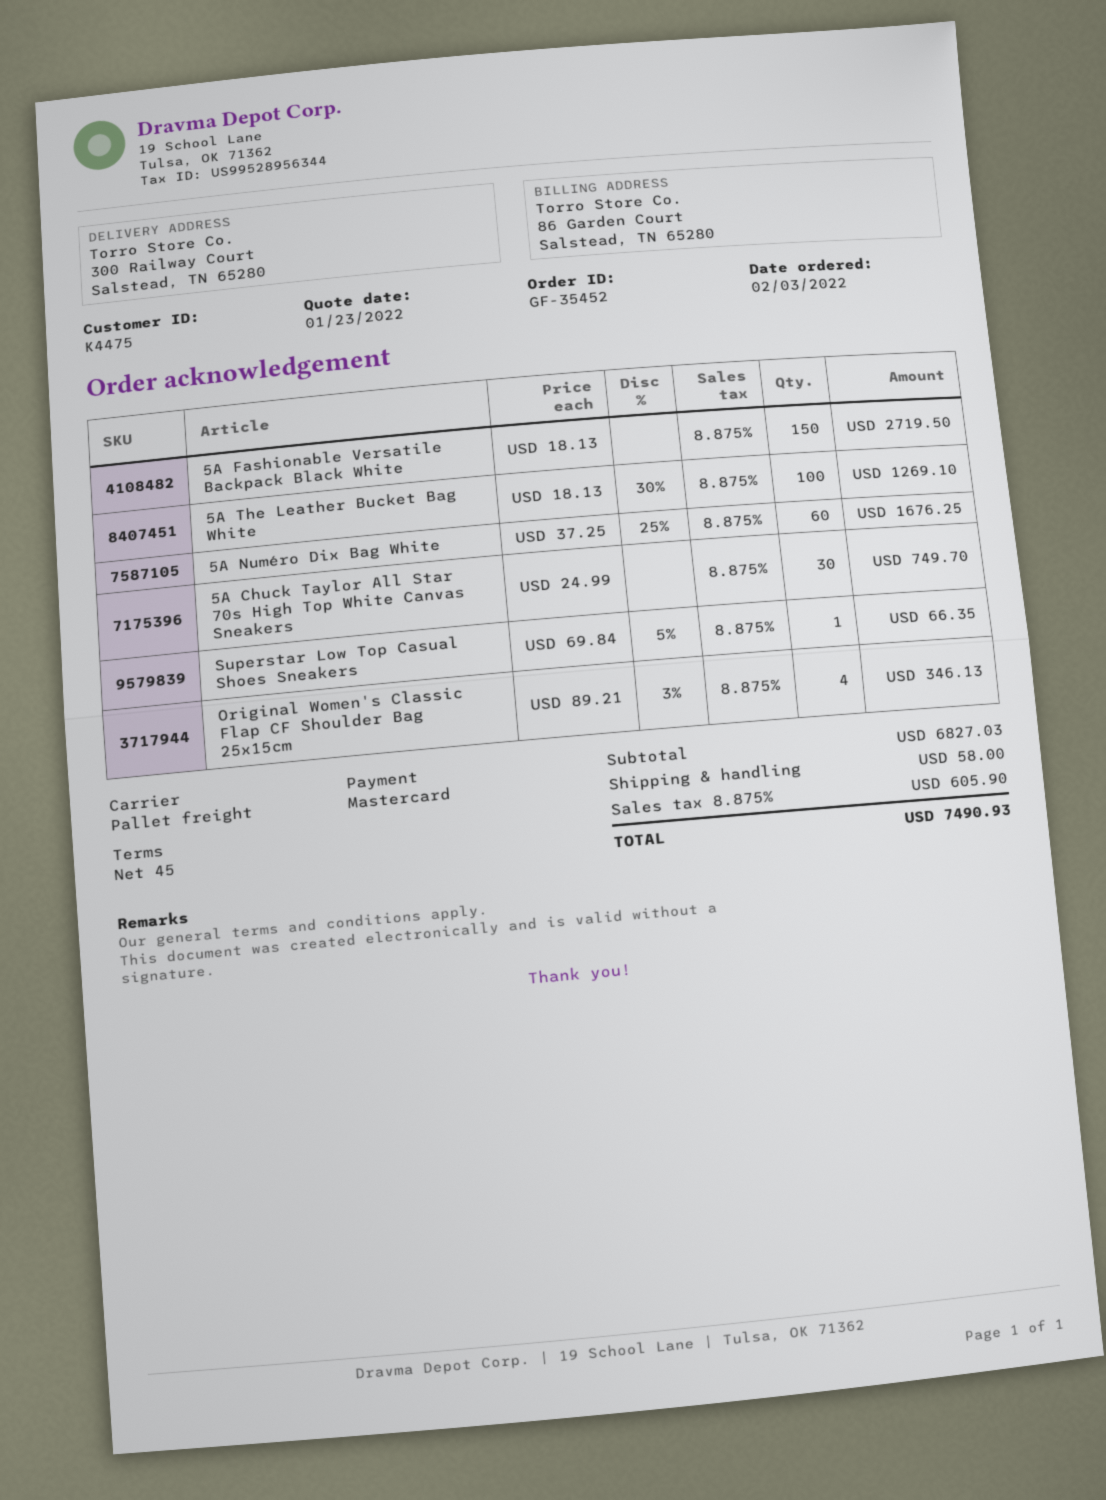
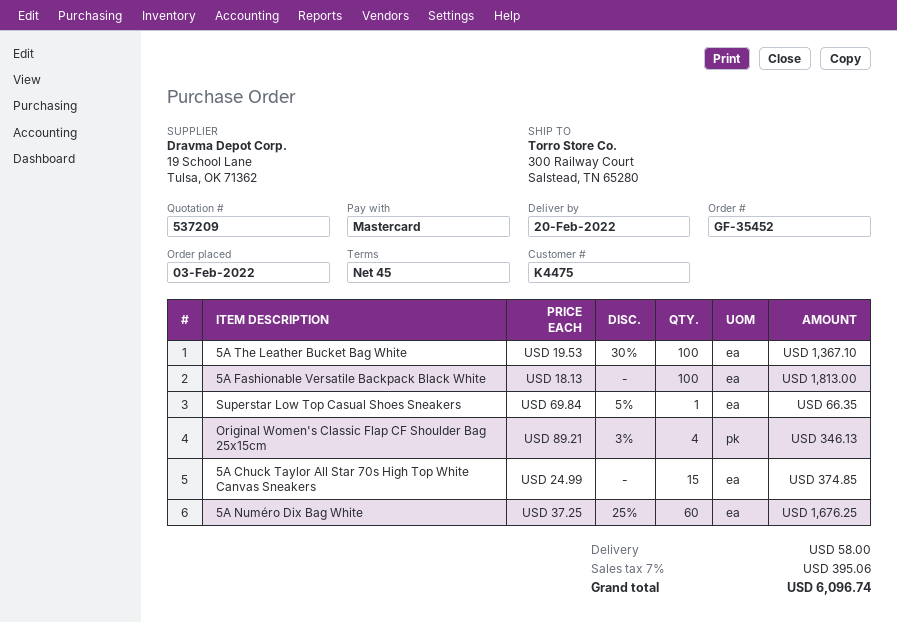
5A Fashionable Versatile Backpack Black White: 150 x 18.13 = 2719.50 -> 100 x 18.13 = 1813.00
5A The Leather Bucket Bag White: 100 x 18.13 - 30% = 1269.10 -> 100 x 19.53 - 30% = 1367.10
5A Chuck Taylor All Star 70s High Top White Canvas Sneakers: 30 x 24.99 = 749.70 -> 15 x 24.99 = 374.85
tax: 8.875% = 605.90 -> 7% = 395.06
total: 7490.93 -> 6096.74

